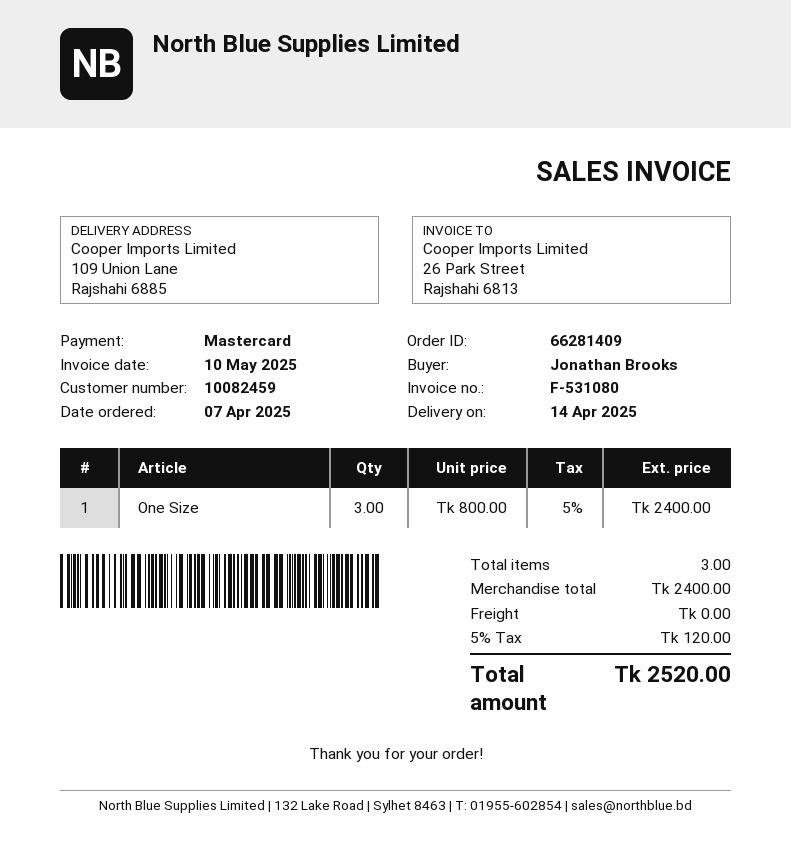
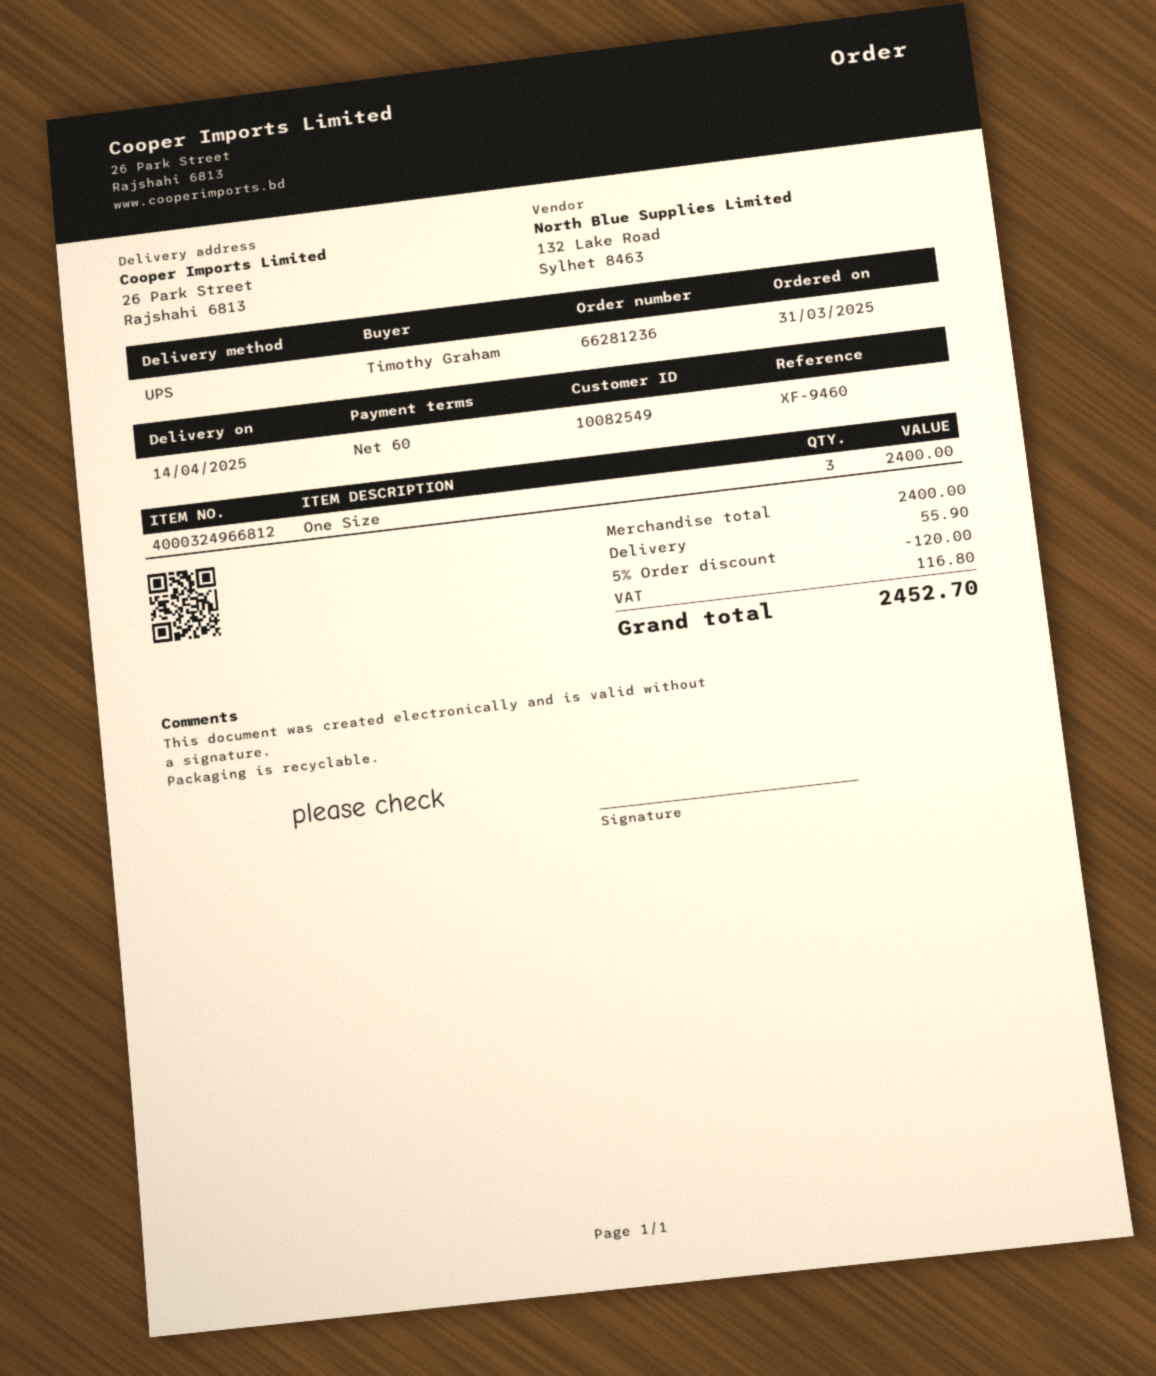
order number: 66281409 -> 66281236
order date: 2025-04-07 -> 2025-03-31
customer number: 10082459 -> 10082549
ordered by: Jonathan Brooks -> Timothy Graham
ship to: 109 Union Lane, Rajshahi 6885 -> 26 Park Street, Rajshahi 6813
discount: none -> 5% = 120.00
shipping: 0.00 -> 55.90
tax: 120.00 -> 116.80
total: 2520.00 -> 2452.70

